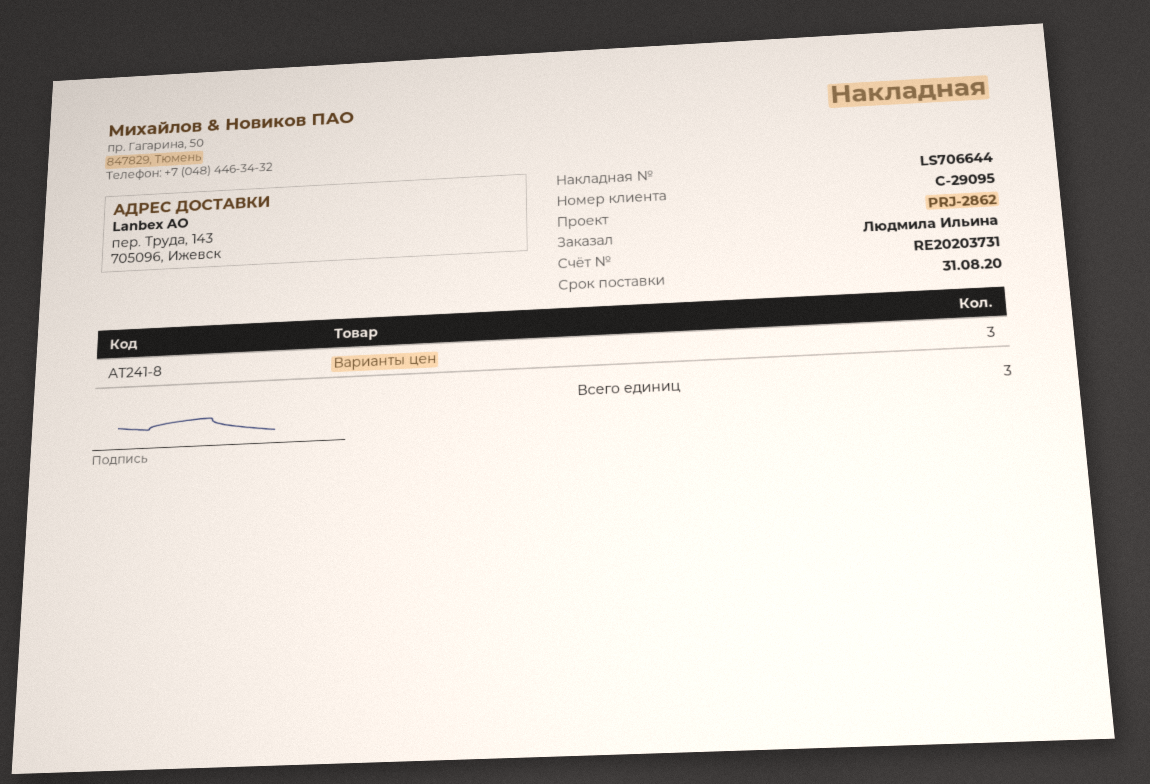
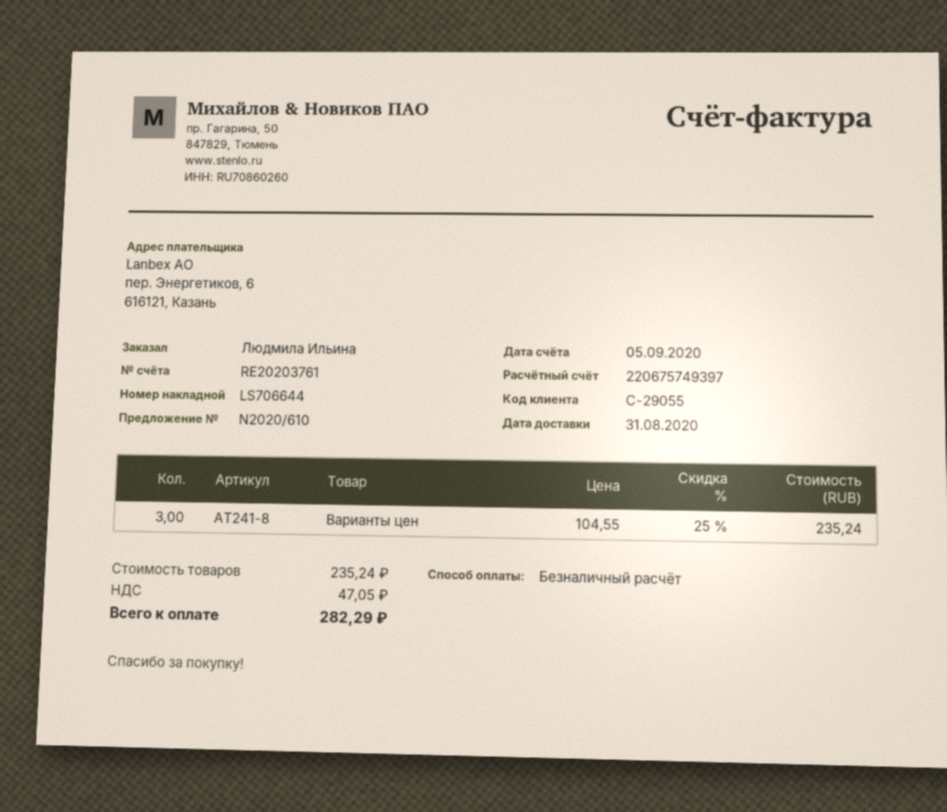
invoice number: RE20203731 -> RE20203761
customer number: C-29095 -> C-29055

